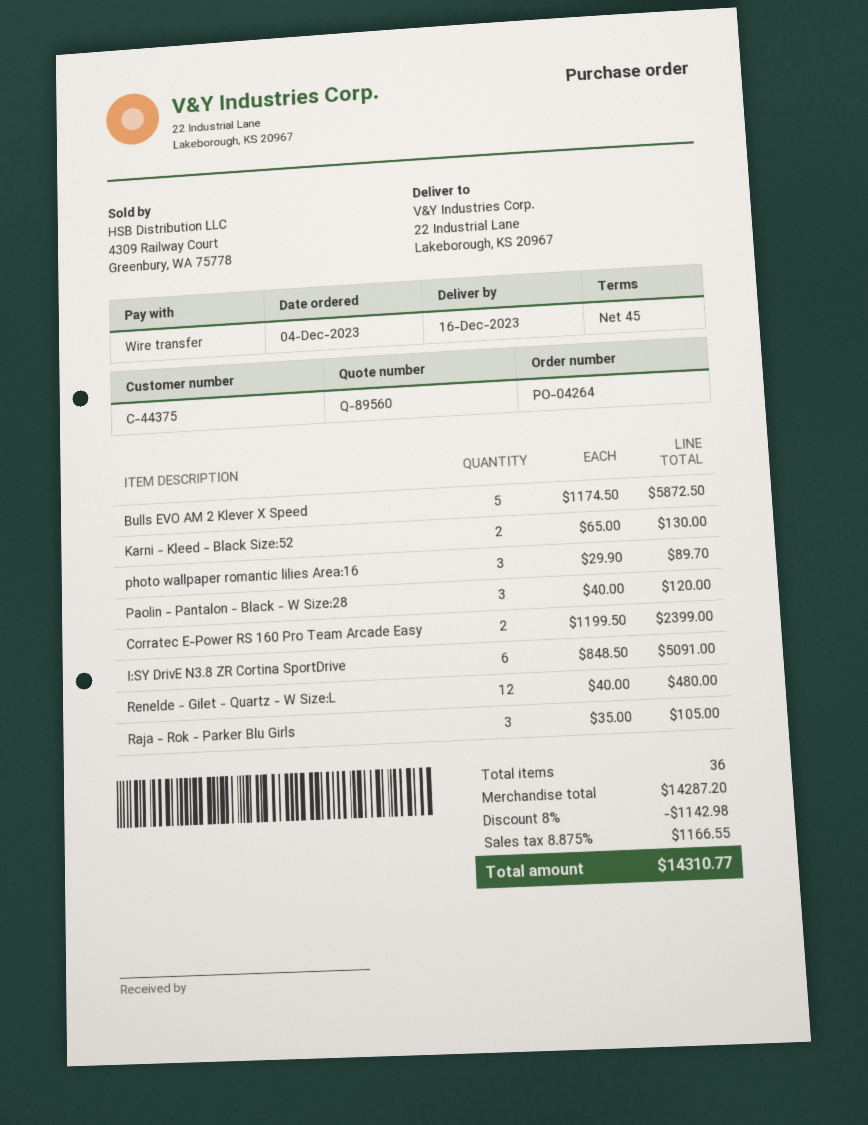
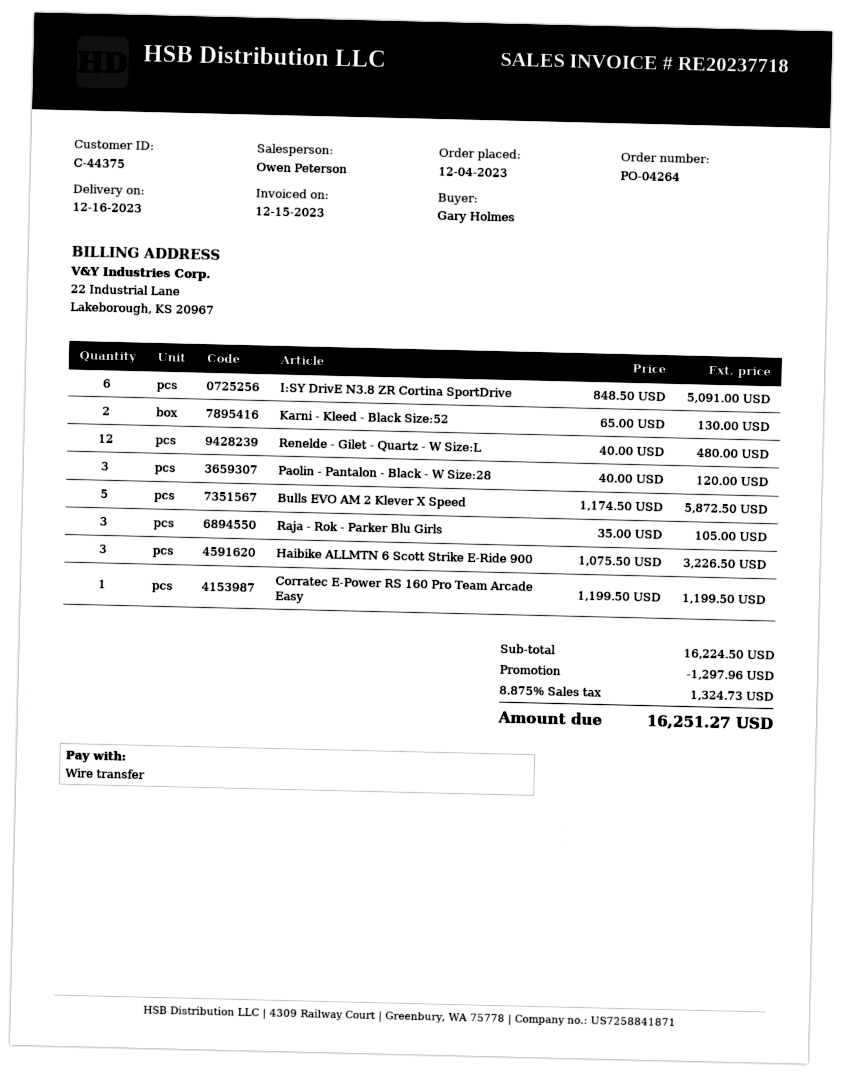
photo wallpaper romantic lilies Area:16: 3 x 29.90 = 89.70 -> none
Corratec E-Power RS 160 Pro Team Arcade Easy: 2 x 1199.50 = 2399.00 -> 1 x 1199.50 = 1199.50
Haibike ALLMTN 6 Scott Strike E-Ride 900: none -> 3 x 1075.50 = 3226.50
subtotal: 14287.20 -> 16224.50
discount: 1142.98 -> 1297.96
tax: 8.875% = 1166.55 -> 8.875% = 1324.73
total: 14310.77 -> 16251.27

